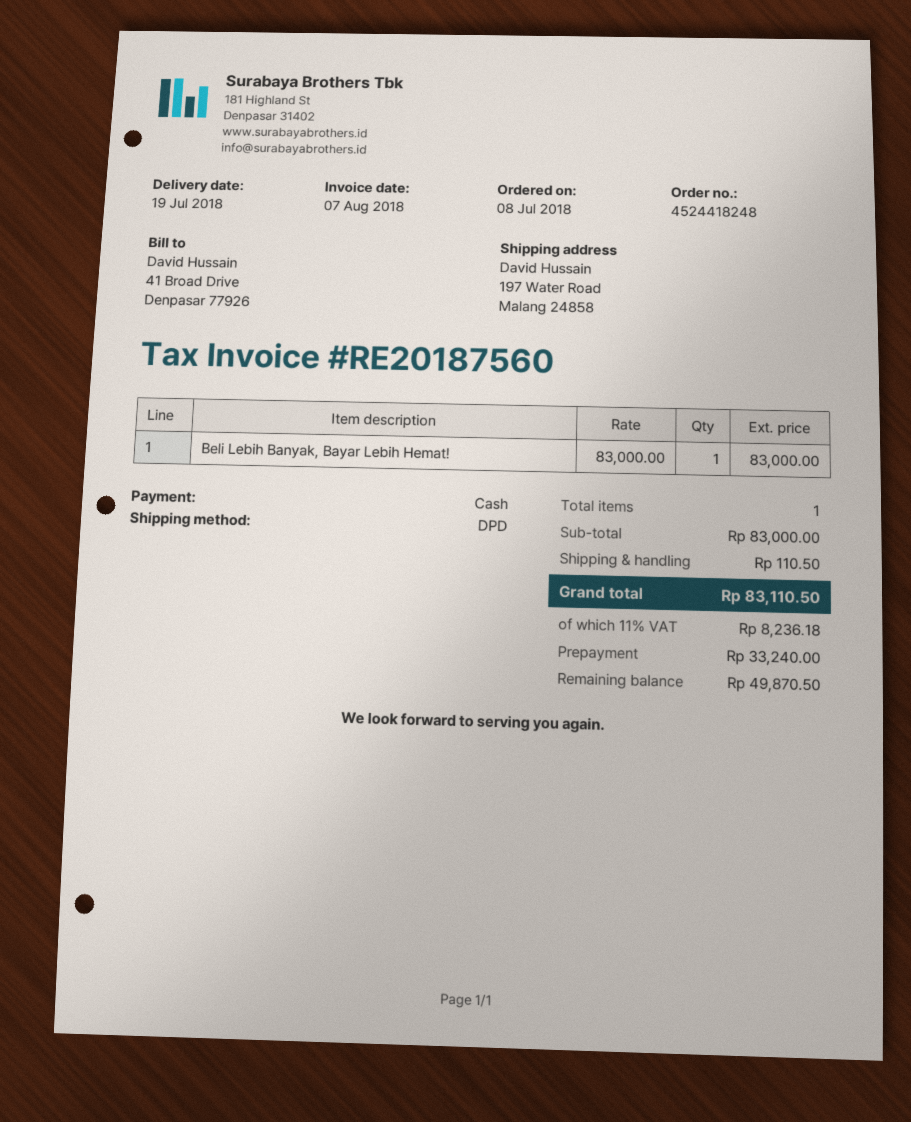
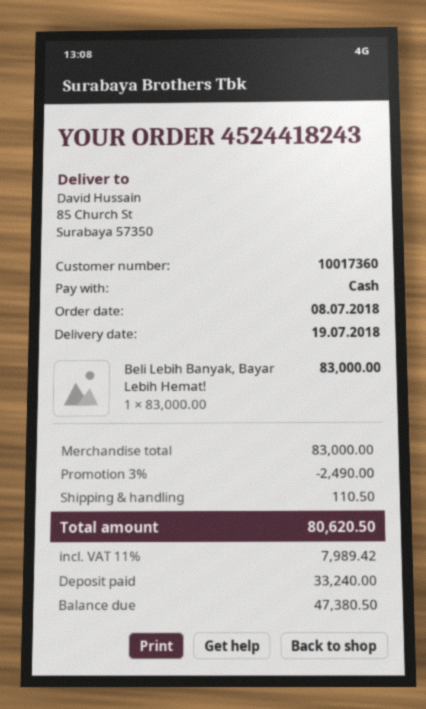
order number: 4524418248 -> 4524418243
ship to: 197 Water Road, Malang 24858 -> 85 Church St, Surabaya 57350
discount: none -> 3% = 2490.00
tax: 11% = 8236.18 -> 11% = 7989.42
total: 83110.50 -> 80620.50
balance: 49870.50 -> 47380.50

